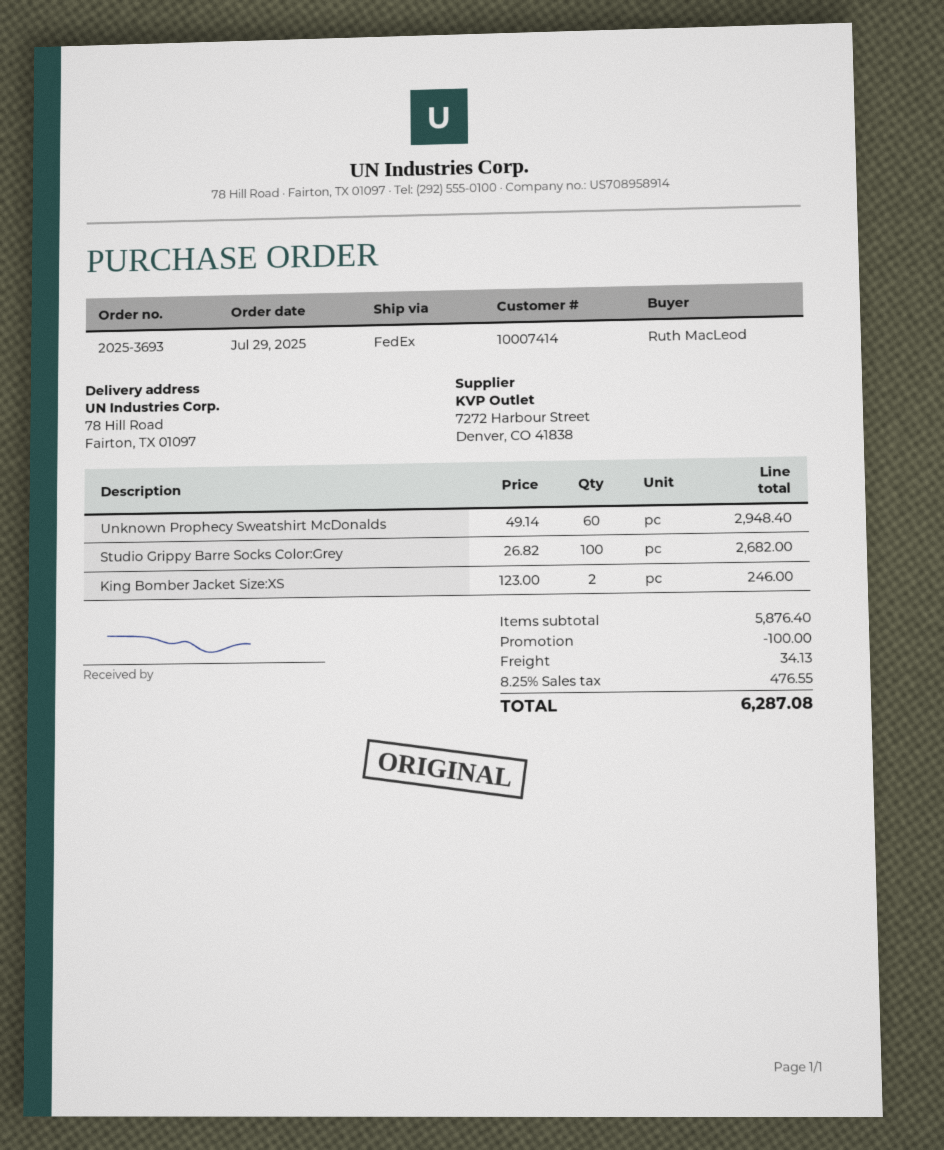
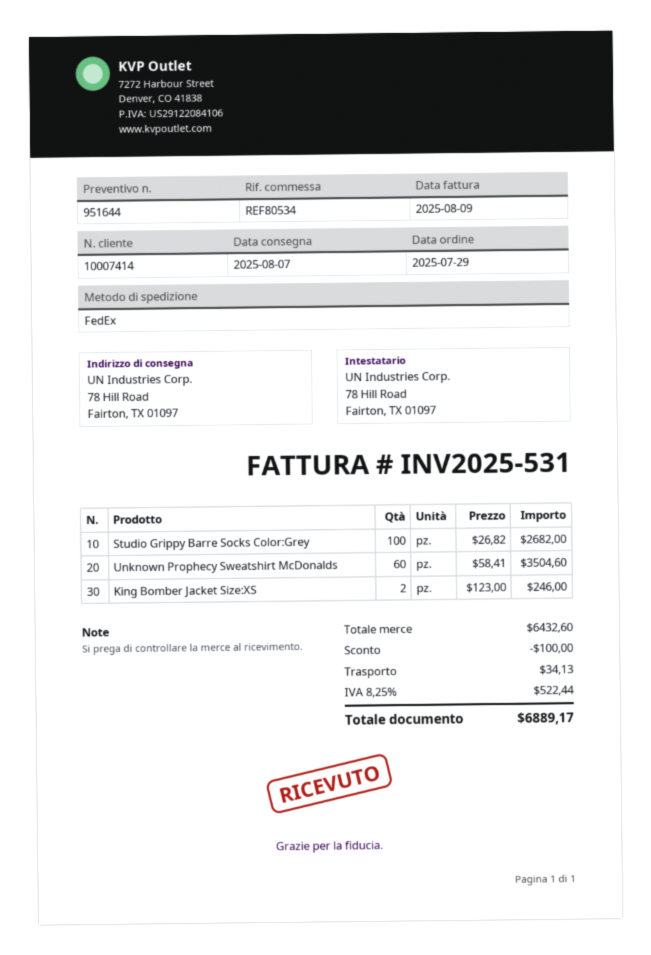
Unknown Prophecy Sweatshirt McDonalds: 60 x 49.14 = 2948.40 -> 60 x 58.41 = 3504.60
subtotal: 5876.40 -> 6432.60
tax: 8.25% = 476.55 -> 8.25% = 522.44
total: 6287.08 -> 6889.17

